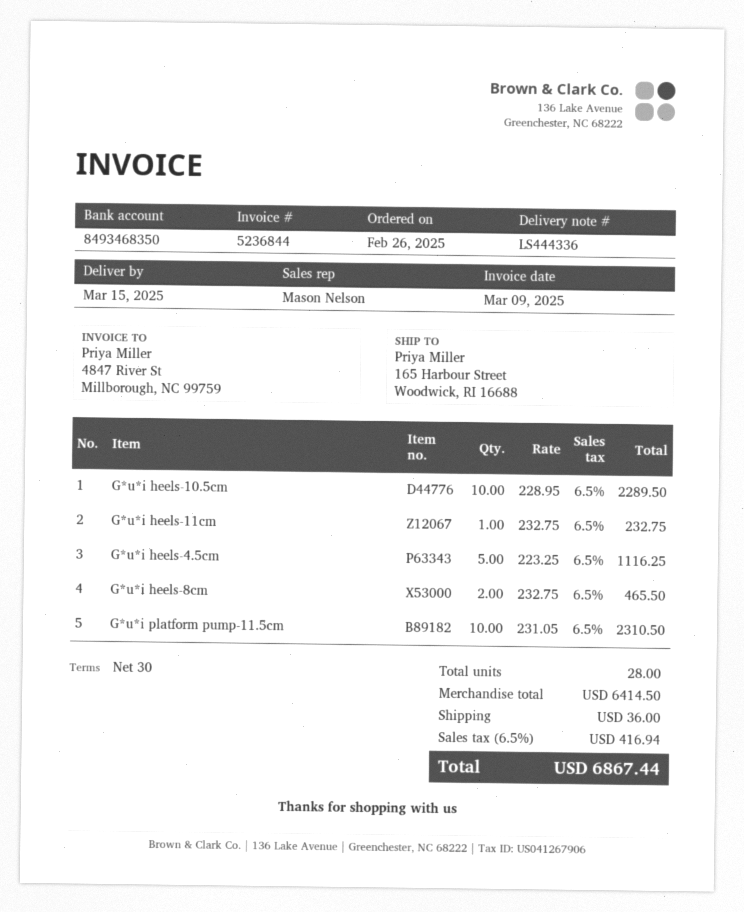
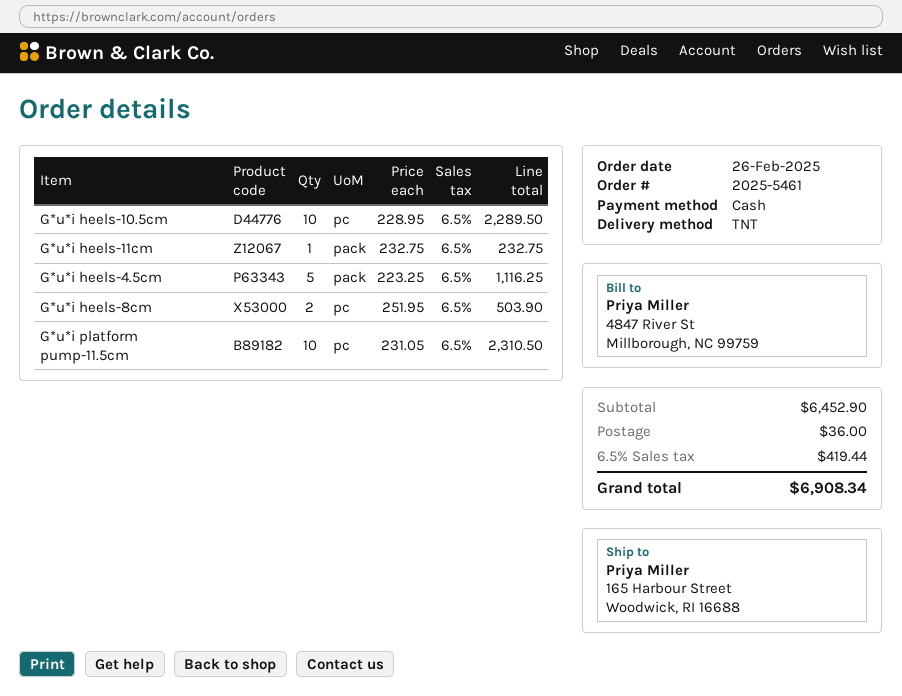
G*u*i heels-8cm: 2 x 232.75 = 465.50 -> 2 x 251.95 = 503.90
subtotal: 6414.50 -> 6452.90
tax: 6.5% = 416.94 -> 6.5% = 419.44
total: 6867.44 -> 6908.34

